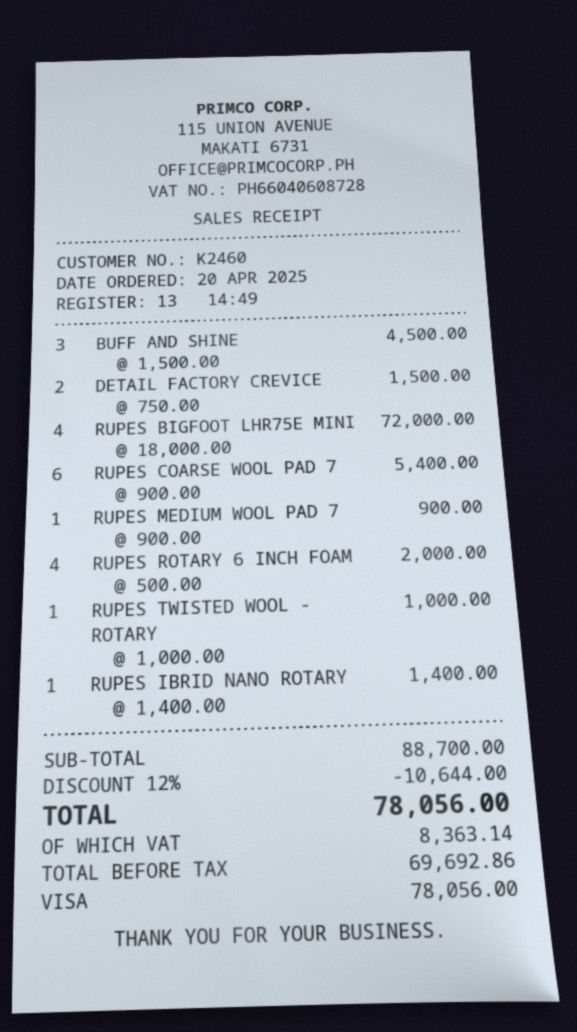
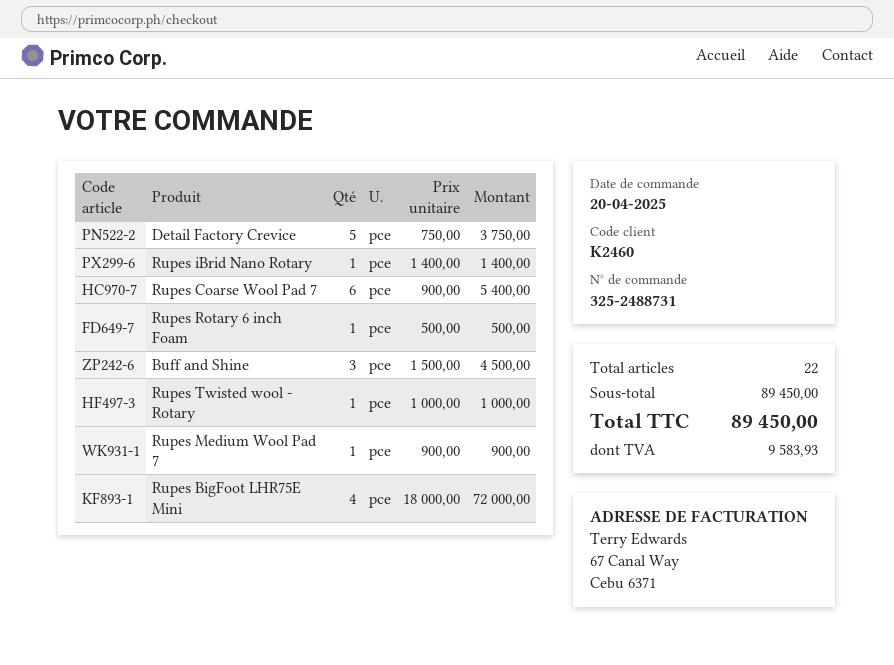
DETAIL FACTORY CREVICE: 2 x 750.00 = 1500.00 -> 5 x 750.00 = 3750.00
RUPES ROTARY 6 INCH FOAM: 4 x 500.00 = 2000.00 -> 1 x 500.00 = 500.00
subtotal: 88700.00 -> 89450.00
discount: 12% = 10644.00 -> none
tax: 8363.14 -> 9583.93
total: 78056.00 -> 89450.00

